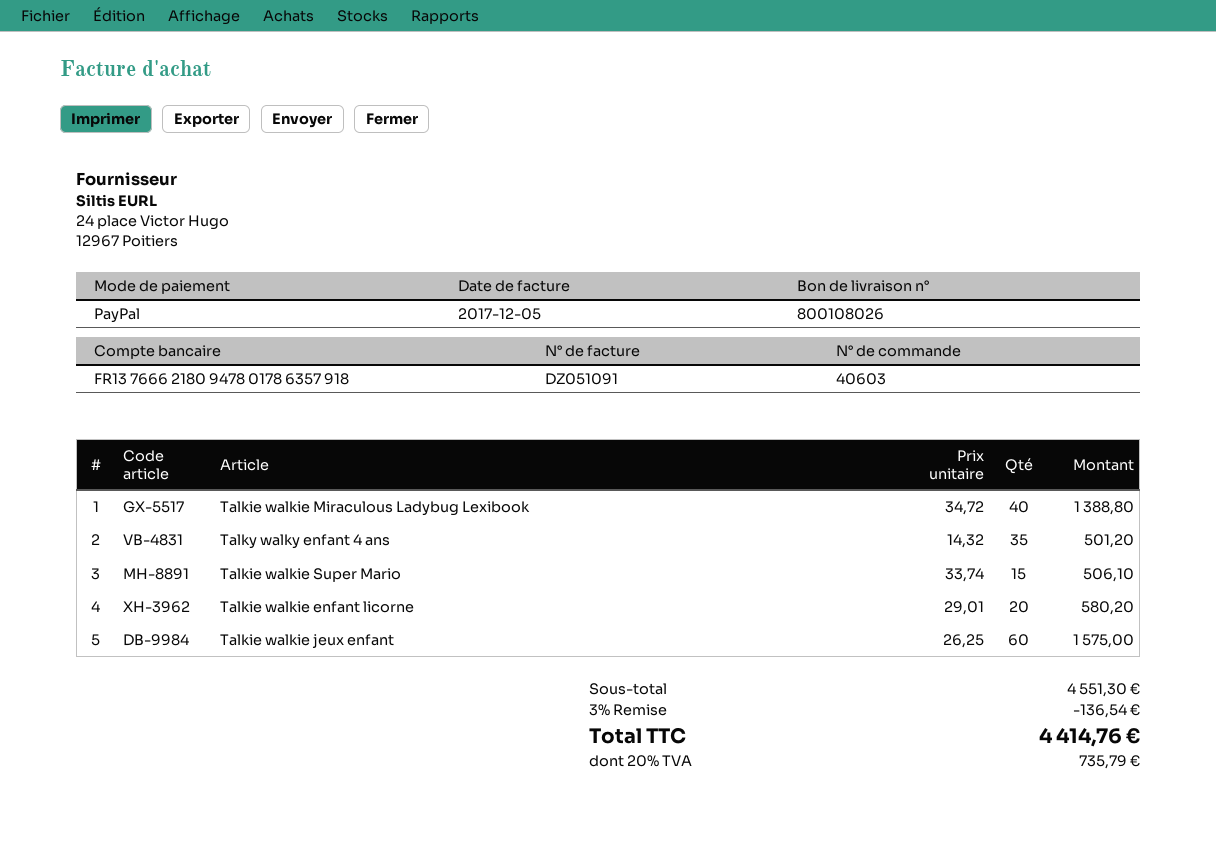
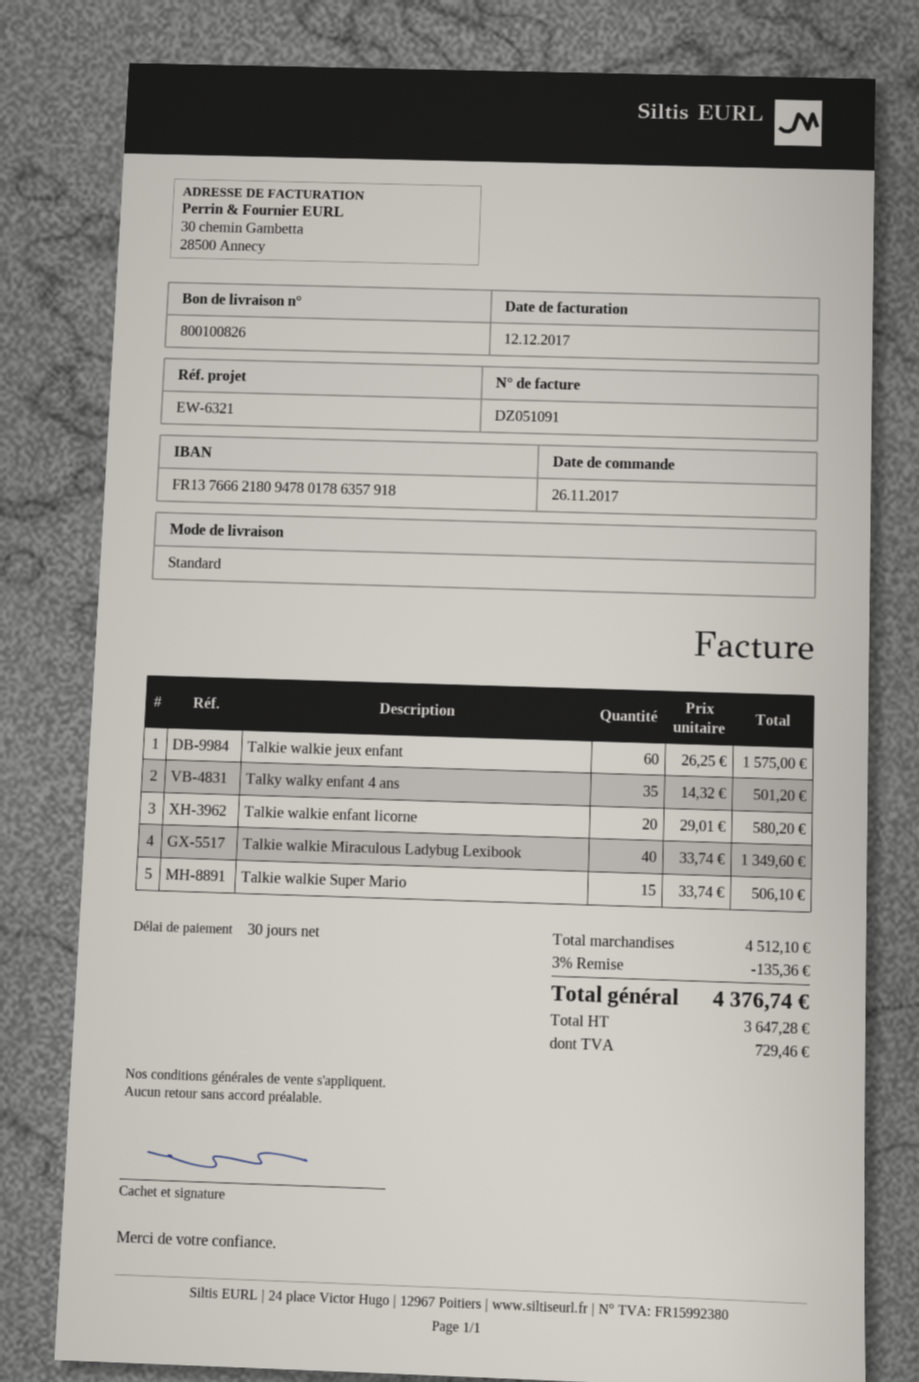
delivery note number: 800108026 -> 800100826
invoice date: 2017-12-05 -> 2017-12-12
Talkie walkie Miraculous Ladybug Lexibook: 40 x 34.72 = 1388.80 -> 40 x 33.74 = 1349.60
subtotal: 4551.30 -> 4512.10
discount: 3% = 136.54 -> 3% = 135.36
tax: 735.79 -> 729.46
total: 4414.76 -> 4376.74

